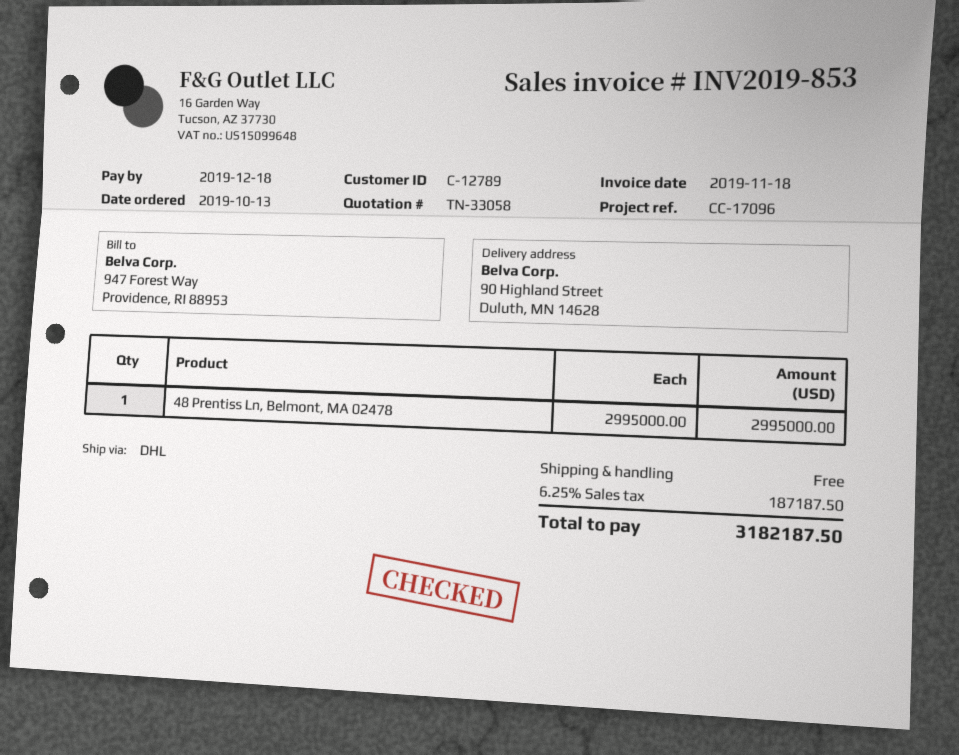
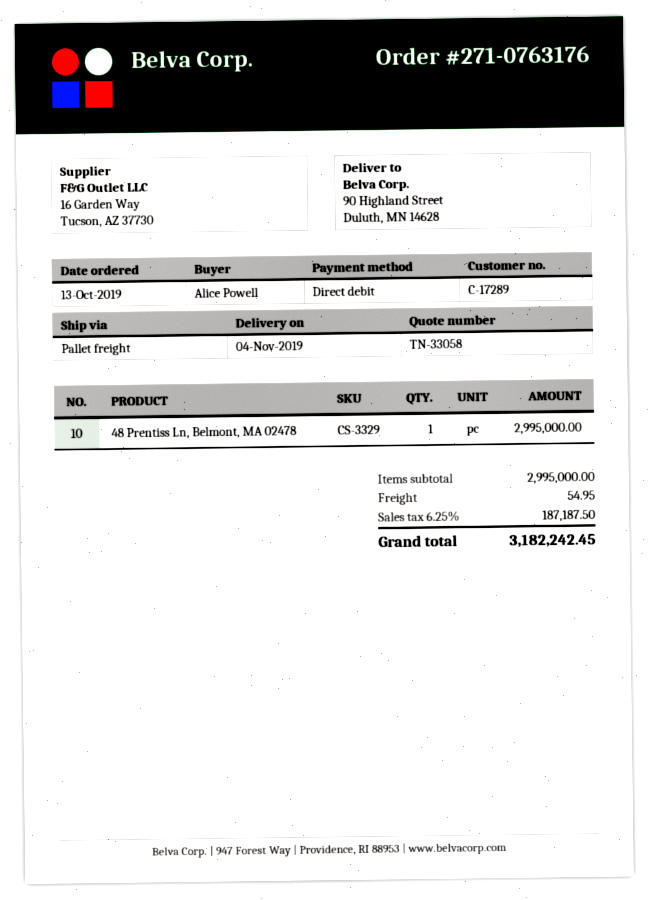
customer number: C-12789 -> C-17289
shipping method: DHL -> pallet freight
shipping: 0.00 -> 54.95
total: 3182187.50 -> 3182242.45

